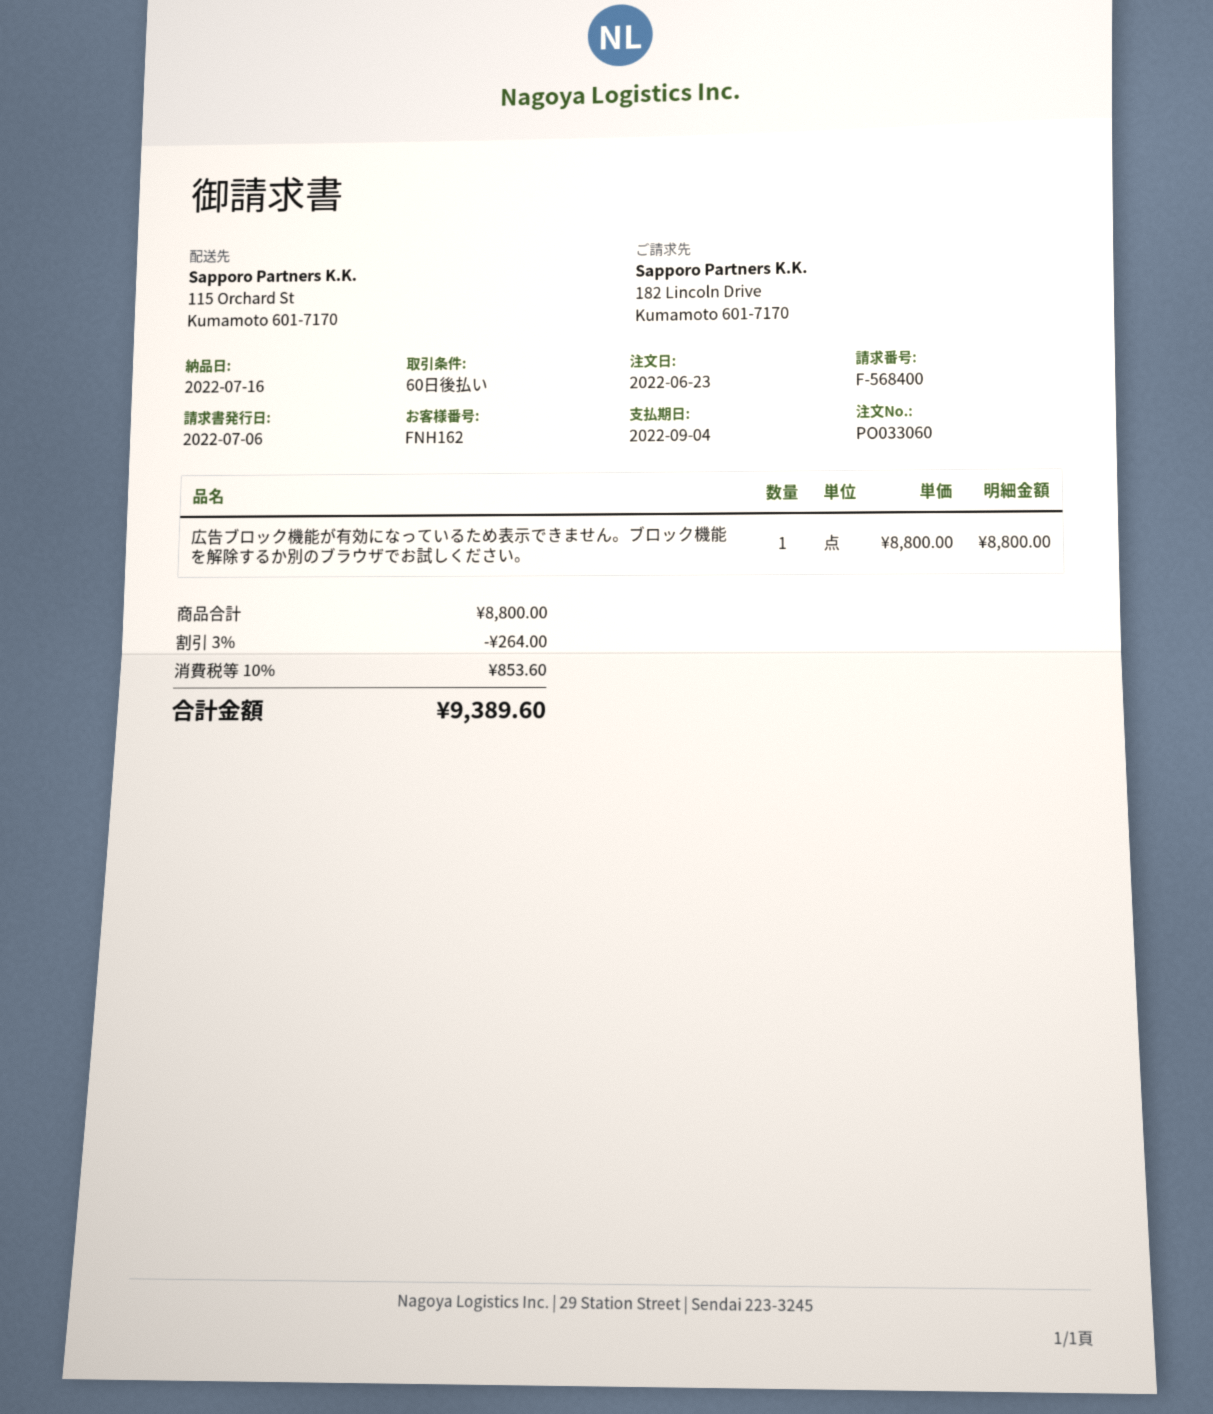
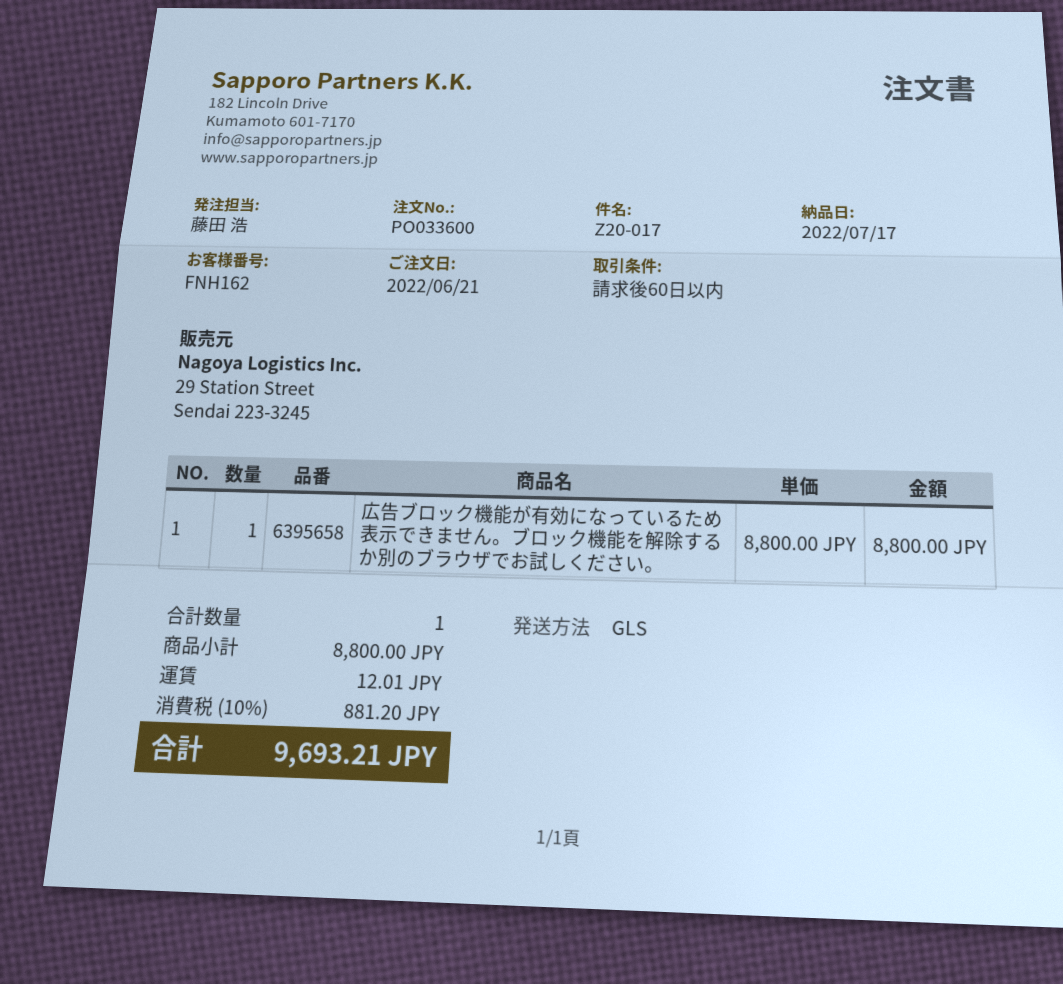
order number: PO033060 -> PO033600
order date: 2022-06-23 -> 2022-06-21
delivery date: 2022-07-16 -> 2022-07-17
discount: 3% = 264.00 -> none
shipping: none -> 12.01
tax: 10% = 853.60 -> 10% = 881.20
total: 9389.60 -> 9693.21

